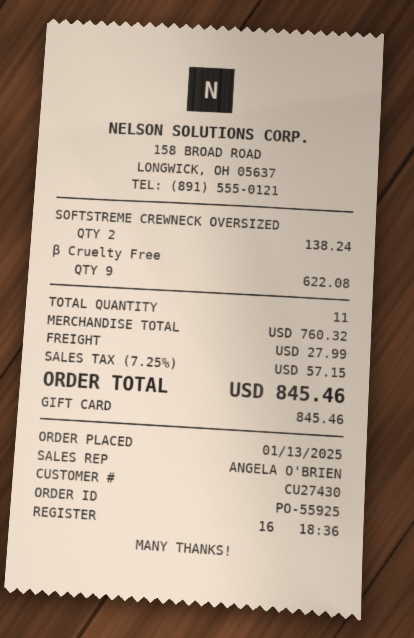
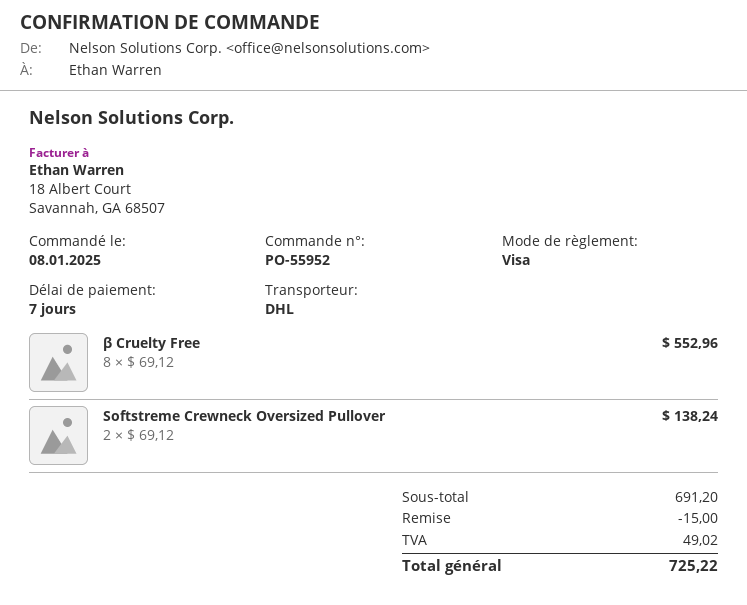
order number: PO-55925 -> PO-55952
order date: 2025-01-13 -> 2025-01-08
payment method: gift card -> Visa
β Cruelty Free: 9 for 622.08 -> 8 for 552.96
subtotal: 760.32 -> 691.20
discount: none -> 15.00
shipping: 27.99 -> none
tax: 57.15 -> 49.02
total: 845.46 -> 725.22

